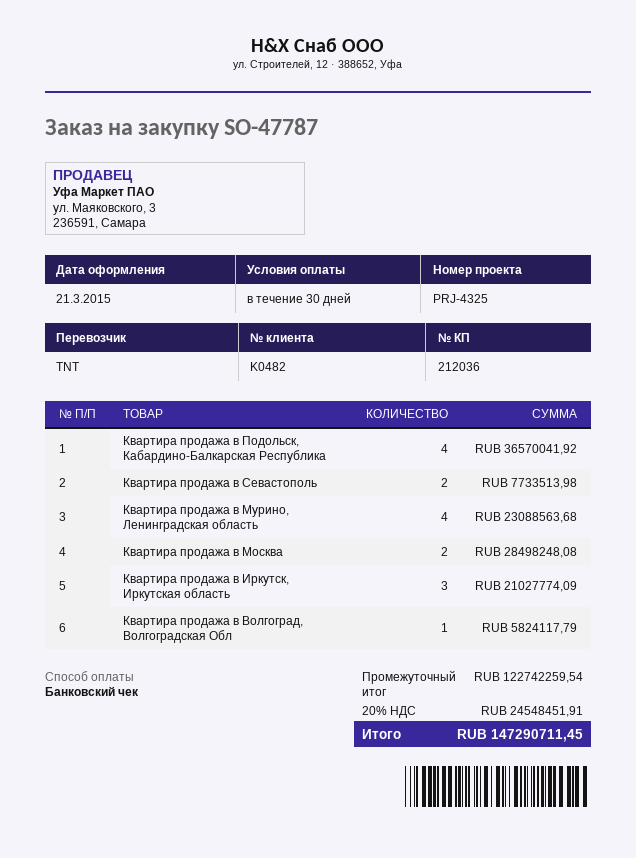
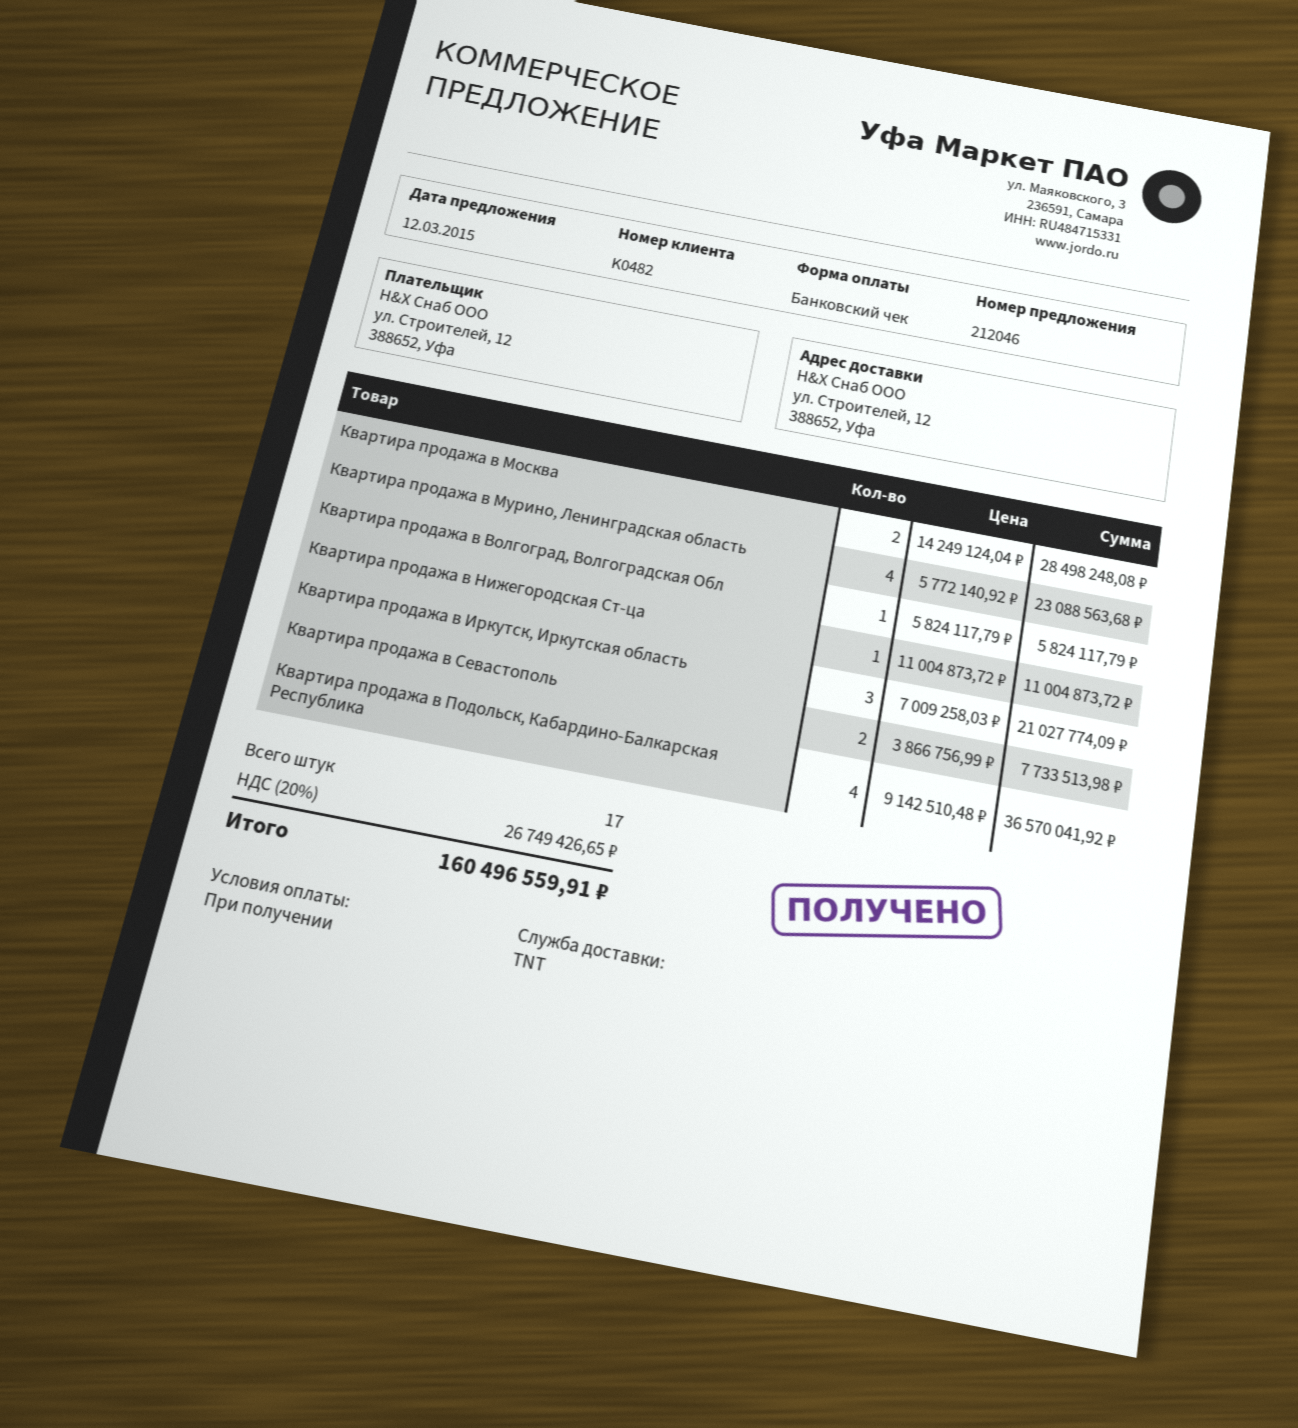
quote number: 212036 -> 212046
payment terms: 30 days -> on receipt
Квартира продажа в Нижегородская Ст-ца: none -> 1 for 11004873.72
tax: 20% = 24548451.91 -> 20% = 26749426.65
total: 147290711.45 -> 160496559.91

